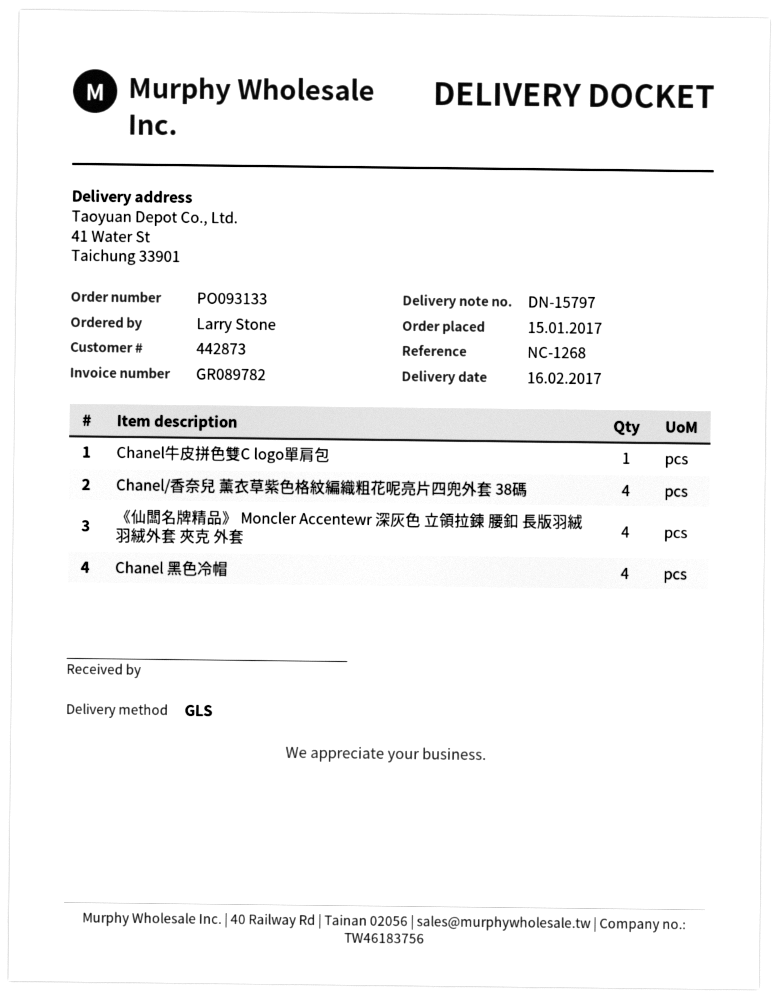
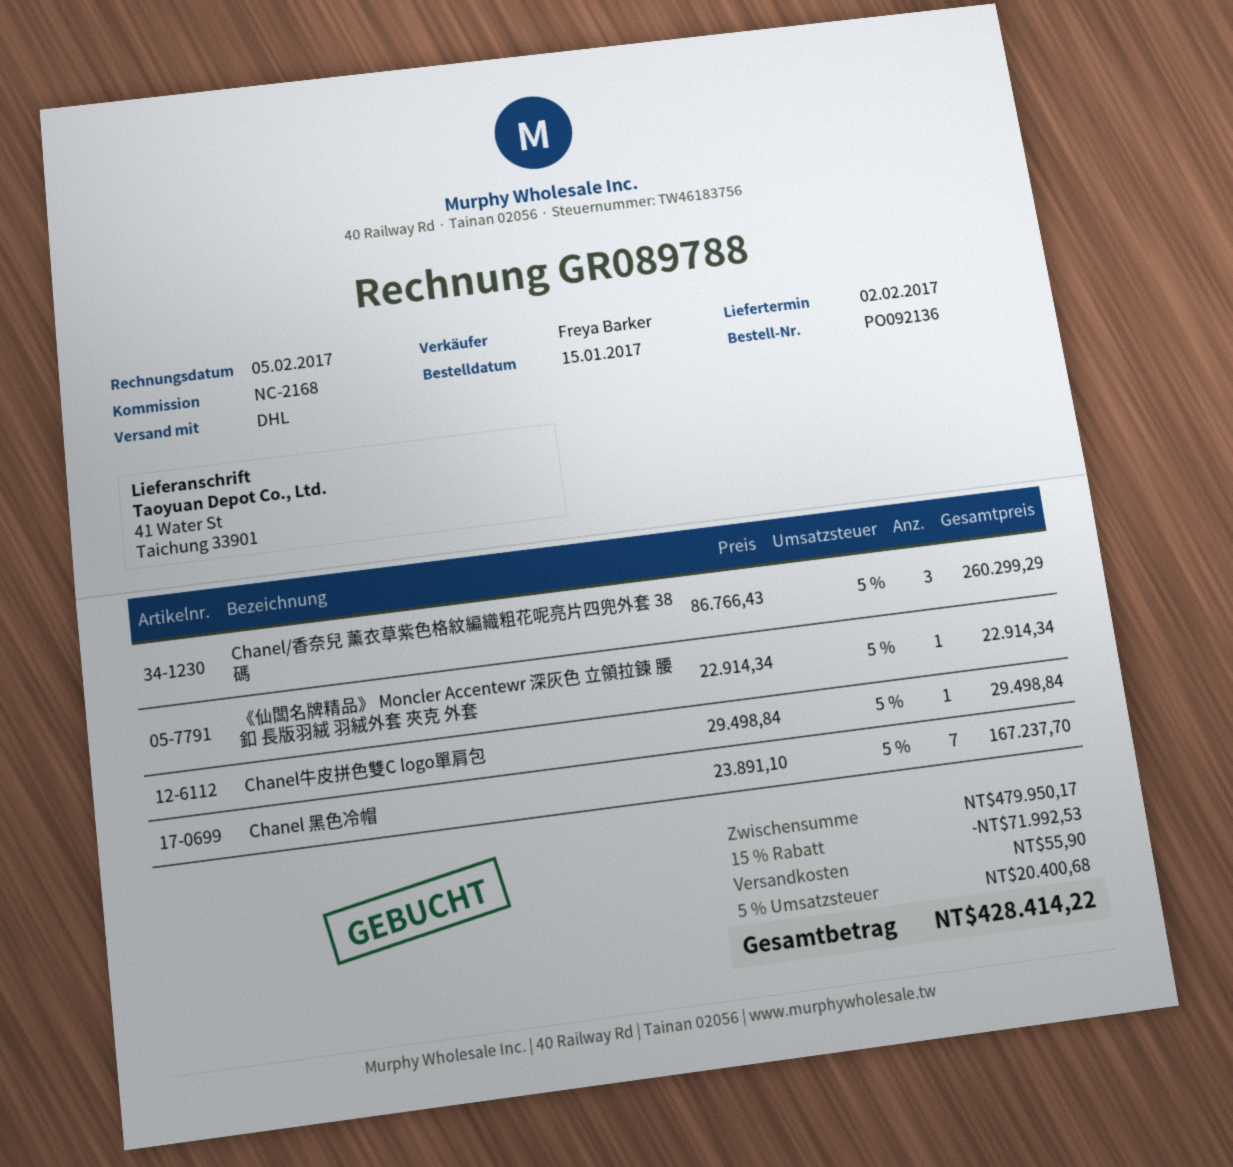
order number: PO093133 -> PO092136
delivery date: 2017-02-16 -> 2017-02-02
invoice number: GR089782 -> GR089788
reference: NC-1268 -> NC-2168
shipping method: GLS -> DHL
Chanel/香奈兒 薰衣草紫色格紋編織粗花呢亮片四兜外套 38碼: 4 -> 3
《仙闆名牌精品》 Moncler Accentewr 深灰色 立領拉鍊 腰釦 長版羽絨 羽絨外套 夾克 外套: 4 -> 1
Chanel 黑色冷帽: 4 -> 7

